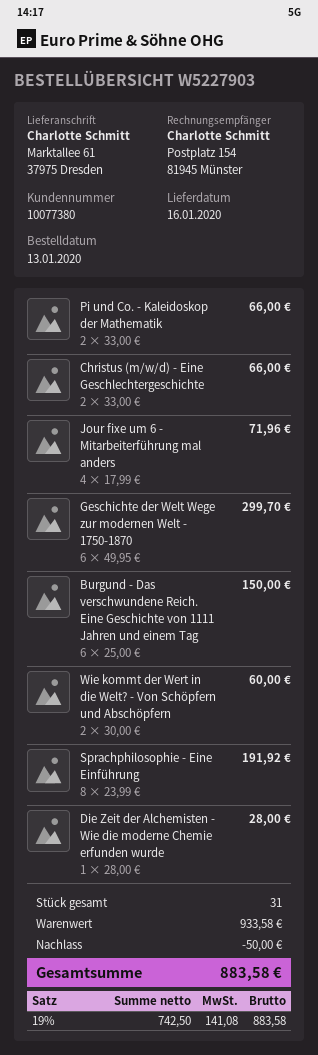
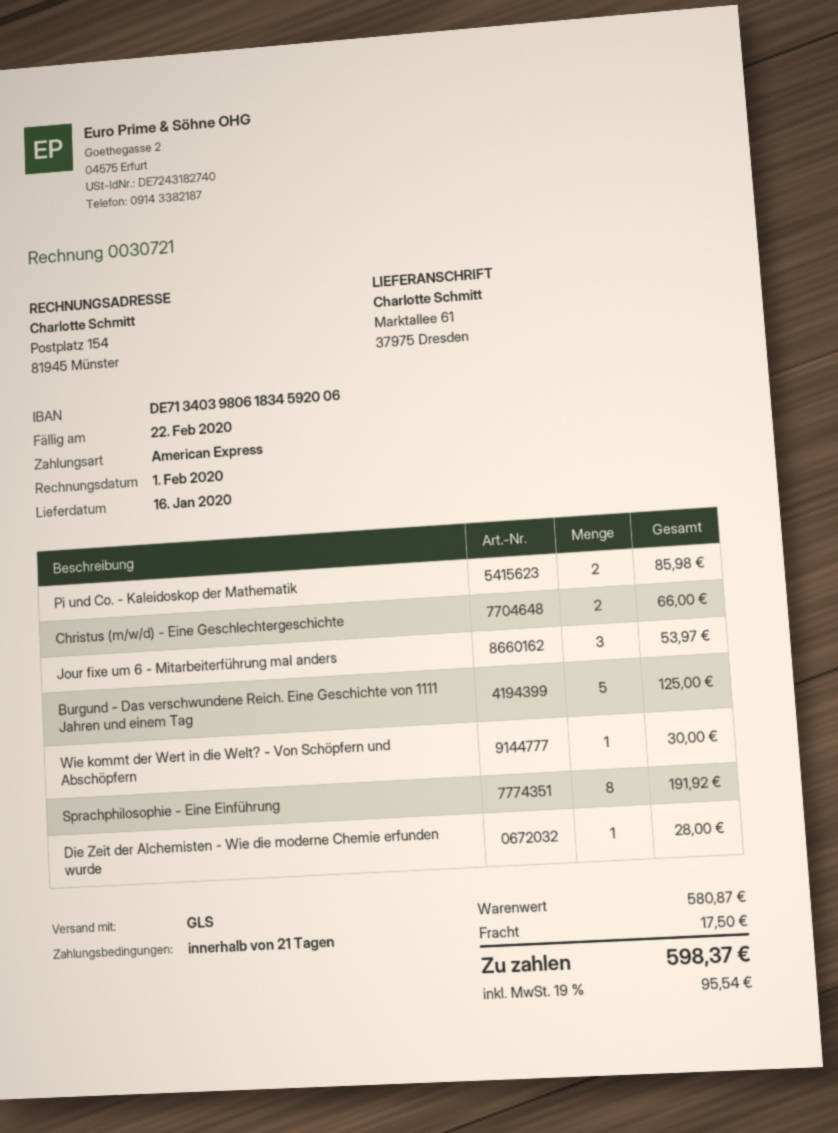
Pi und Co. - Kaleidoskop der Mathematik: 2 for 66.00 -> 2 for 85.98
Jour fixe um 6 - Mitarbeiterführung mal anders: 4 for 71.96 -> 3 for 53.97
Geschichte der Welt Wege zur modernen Welt - 1750-1870: 6 for 299.70 -> none
Burgund - Das verschwundene Reich. Eine Geschichte von 1111 Jahren und einem Tag: 6 for 150.00 -> 5 for 125.00
Wie kommt der Wert in die Welt? - Von Schöpfern und Abschöpfern: 2 for 60.00 -> 1 for 30.00
subtotal: 933.58 -> 580.87
discount: 50.00 -> none
shipping: none -> 17.50
tax: 19% = 141.08 -> 19% = 95.54
total: 883.58 -> 598.37

